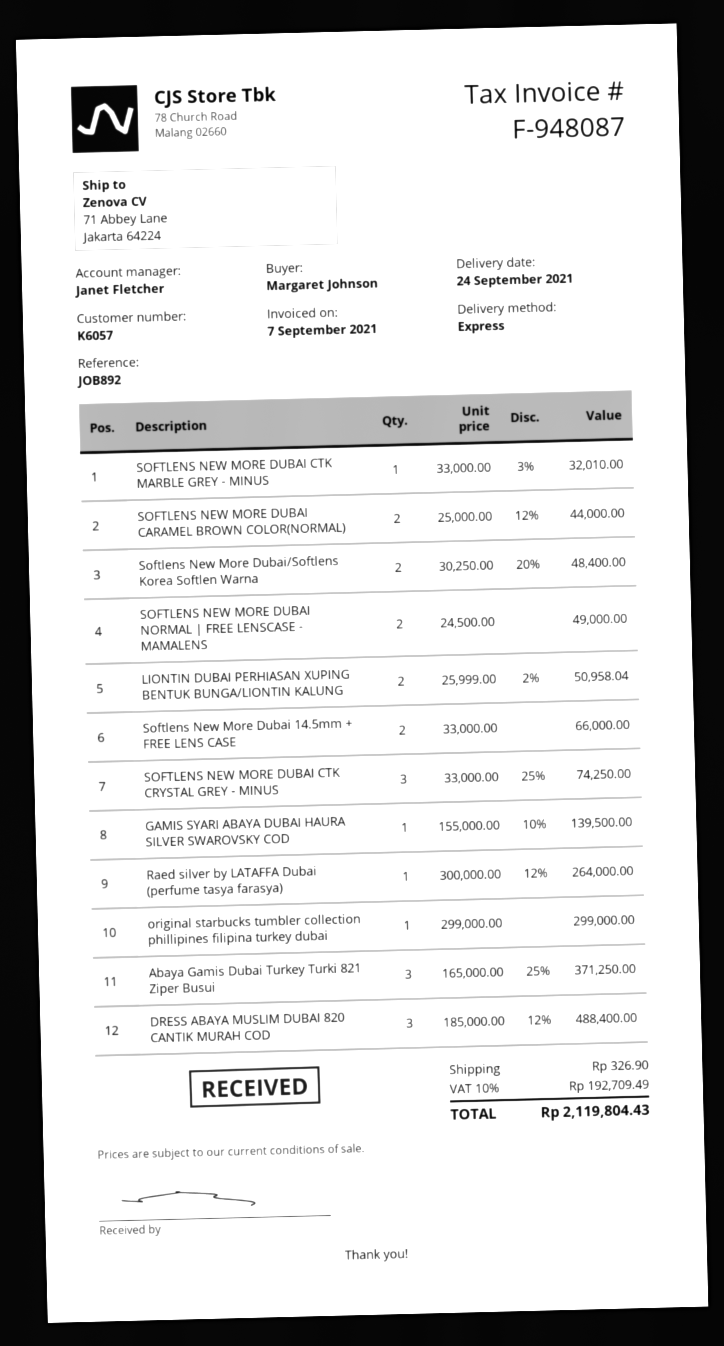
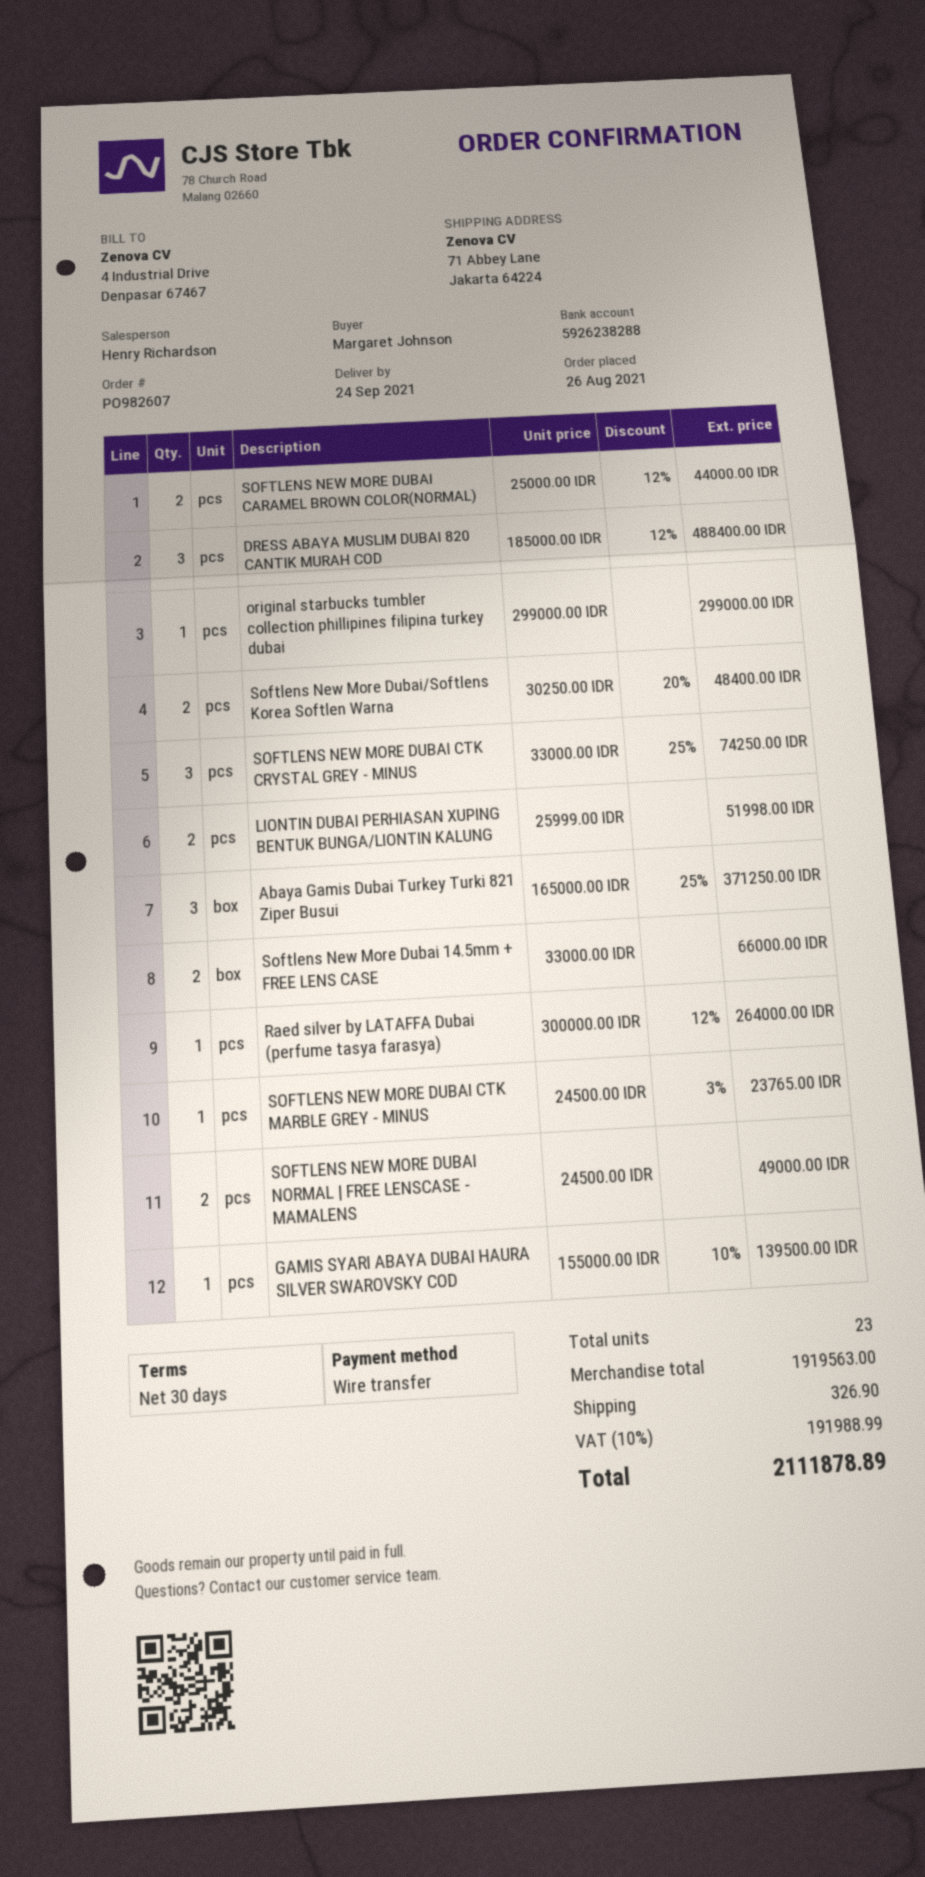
sales rep: Janet Fletcher -> Henry Richardson
SOFTLENS NEW MORE DUBAI CTK MARBLE GREY - MINUS: 1 x 33000.00 - 3% = 32010.00 -> 1 x 24500.00 - 3% = 23765.00
LIONTIN DUBAI PERHIASAN XUPING BENTUK BUNGA/LIONTIN KALUNG: 2 x 25999.00 - 2% = 50958.04 -> 2 x 25999.00 = 51998.00
tax: 10% = 192709.49 -> 10% = 191988.99
total: 2119804.43 -> 2111878.89

